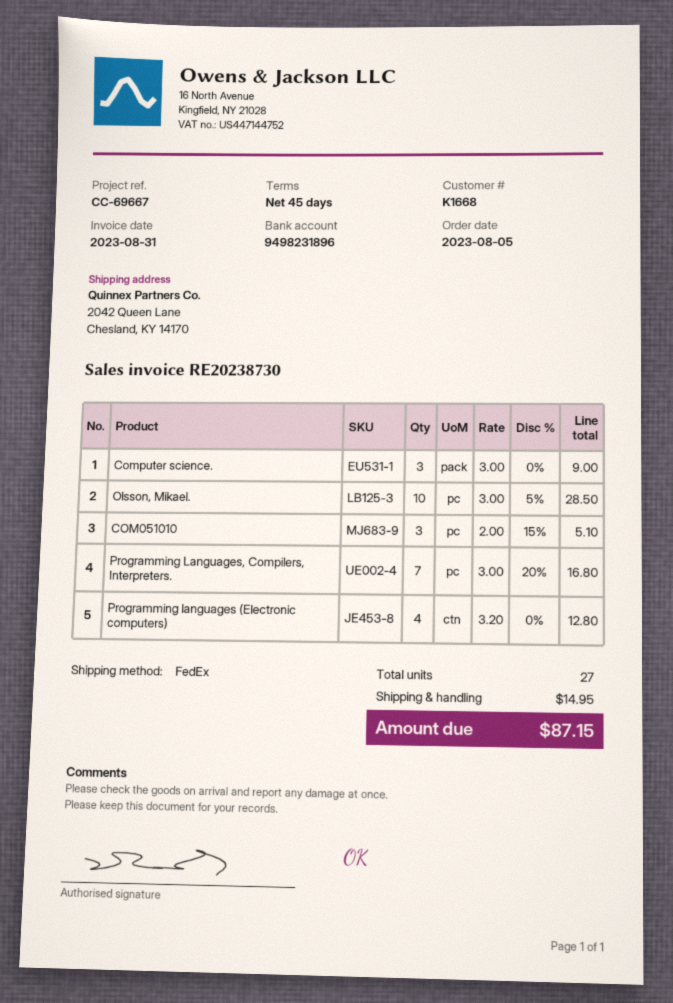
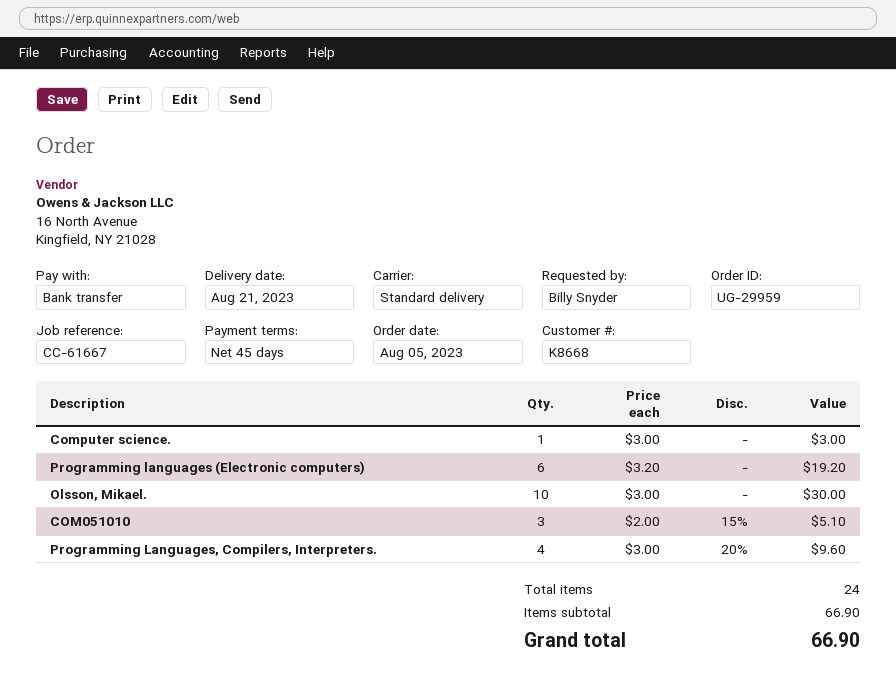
customer number: K1668 -> K8668
reference: CC-69667 -> CC-61667
shipping method: FedEx -> standard
Computer science.: 3 x 3.00 = 9.00 -> 1 x 3.00 = 3.00
Olsson, Mikael.: 10 x 3.00 - 5% = 28.50 -> 10 x 3.00 = 30.00
Programming Languages, Compilers, Interpreters.: 7 x 3.00 - 20% = 16.80 -> 4 x 3.00 - 20% = 9.60
Programming languages (Electronic computers): 4 x 3.20 = 12.80 -> 6 x 3.20 = 19.20
total quantity: 27 -> 24
shipping: 14.95 -> none
total: 87.15 -> 66.90

